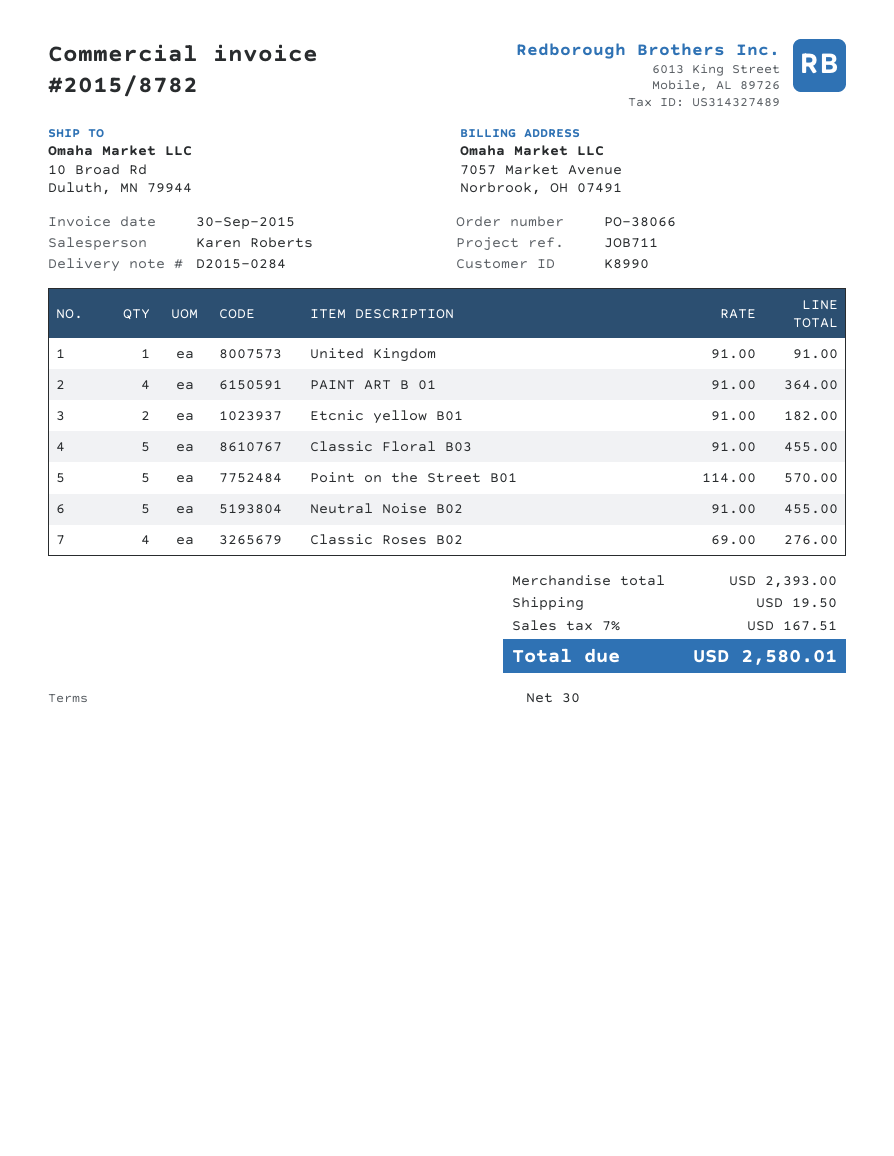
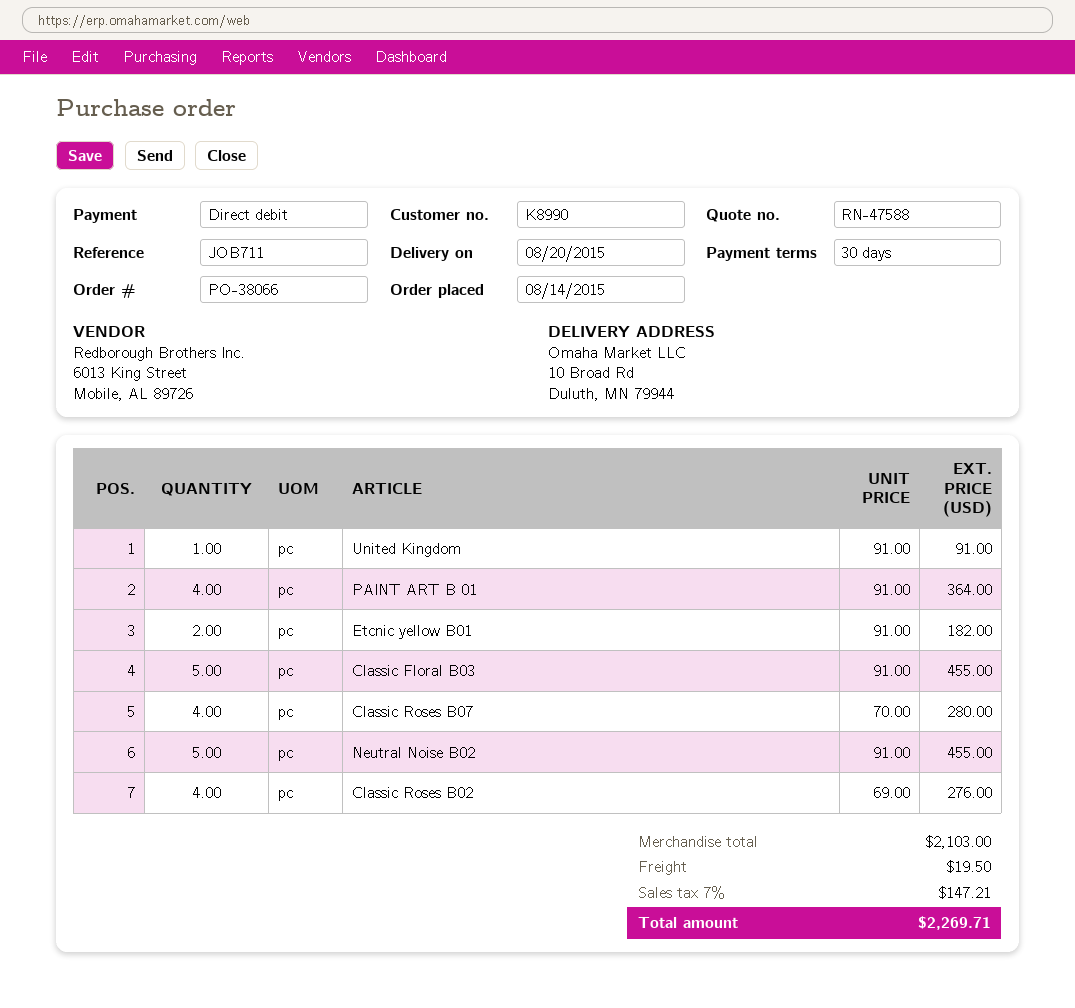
Point on the Street B01: 5 x 114.00 = 570.00 -> none
Classic Roses B07: none -> 4 x 70.00 = 280.00
subtotal: 2393.00 -> 2103.00
tax: 7% = 167.51 -> 7% = 147.21
total: 2580.01 -> 2269.71

